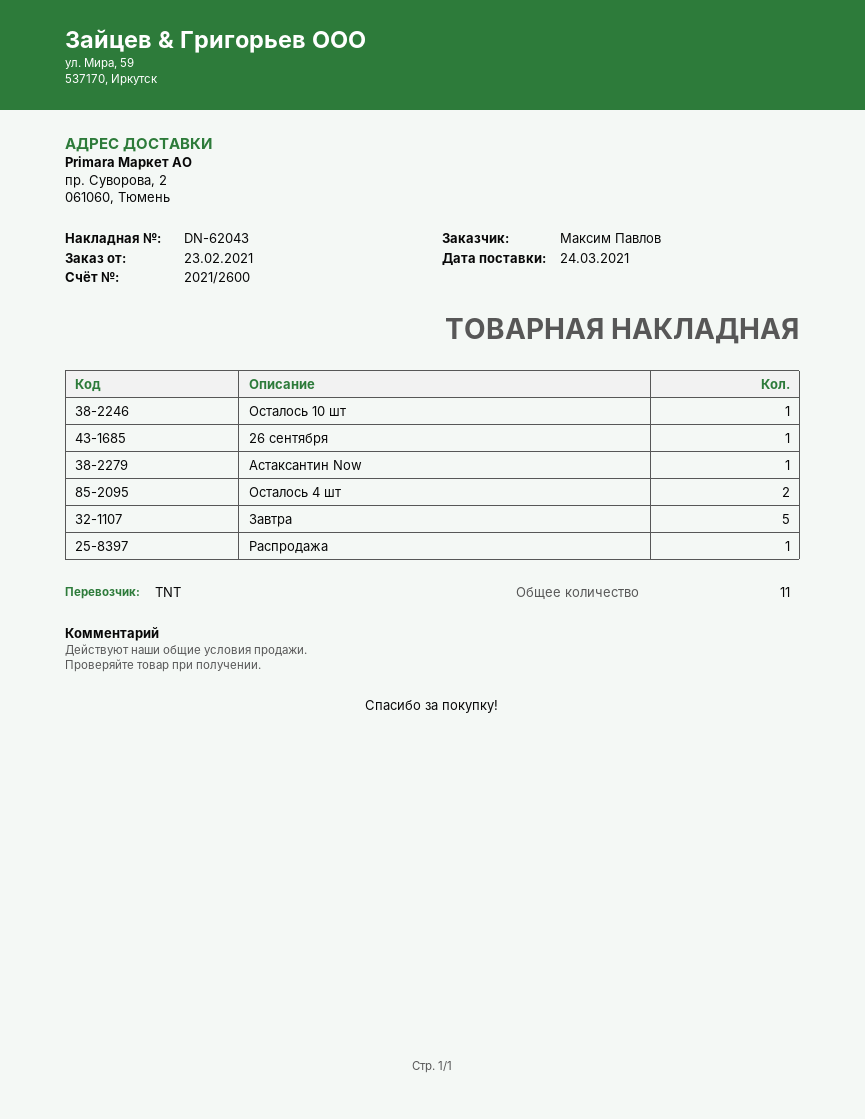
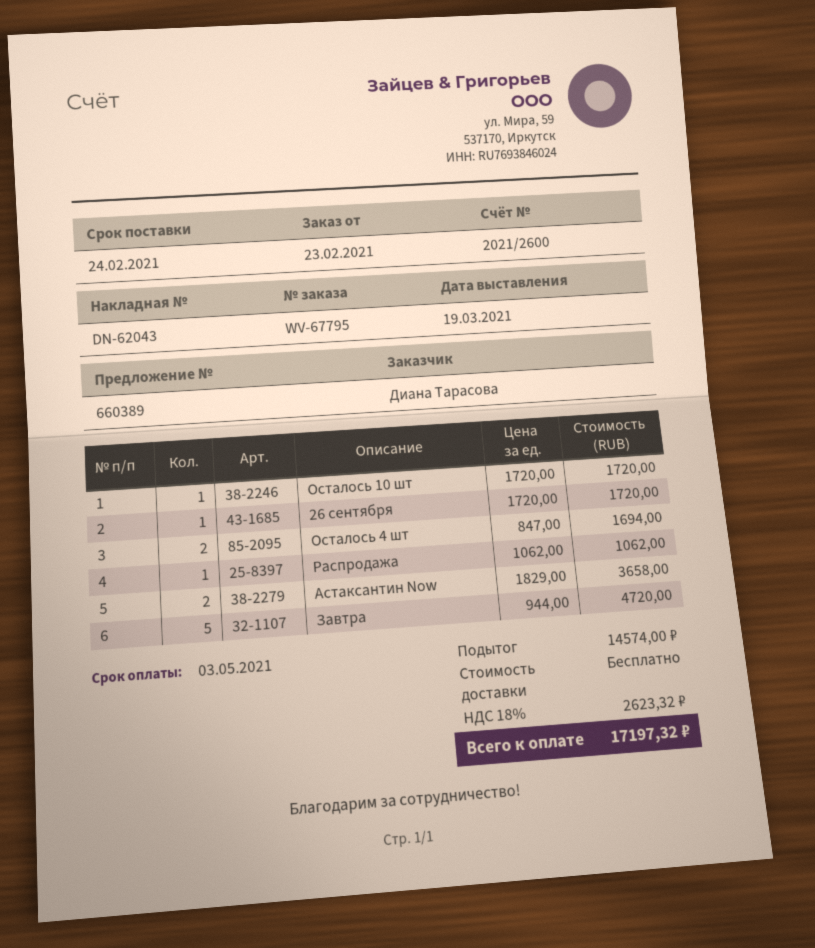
delivery date: 2021-03-24 -> 2021-02-24
ordered by: Максим Павлов -> Диана Тарасова
Астаксантин Now: 1 -> 2

